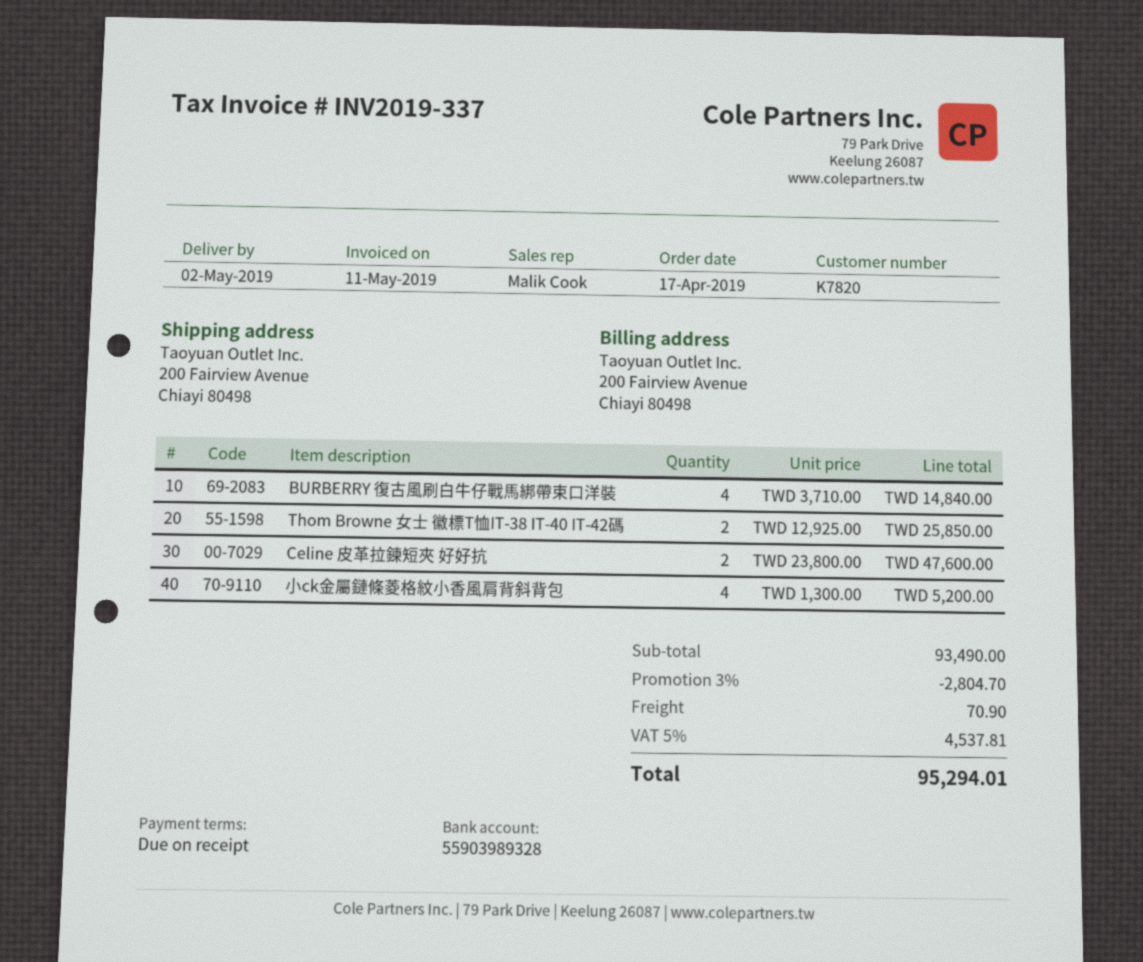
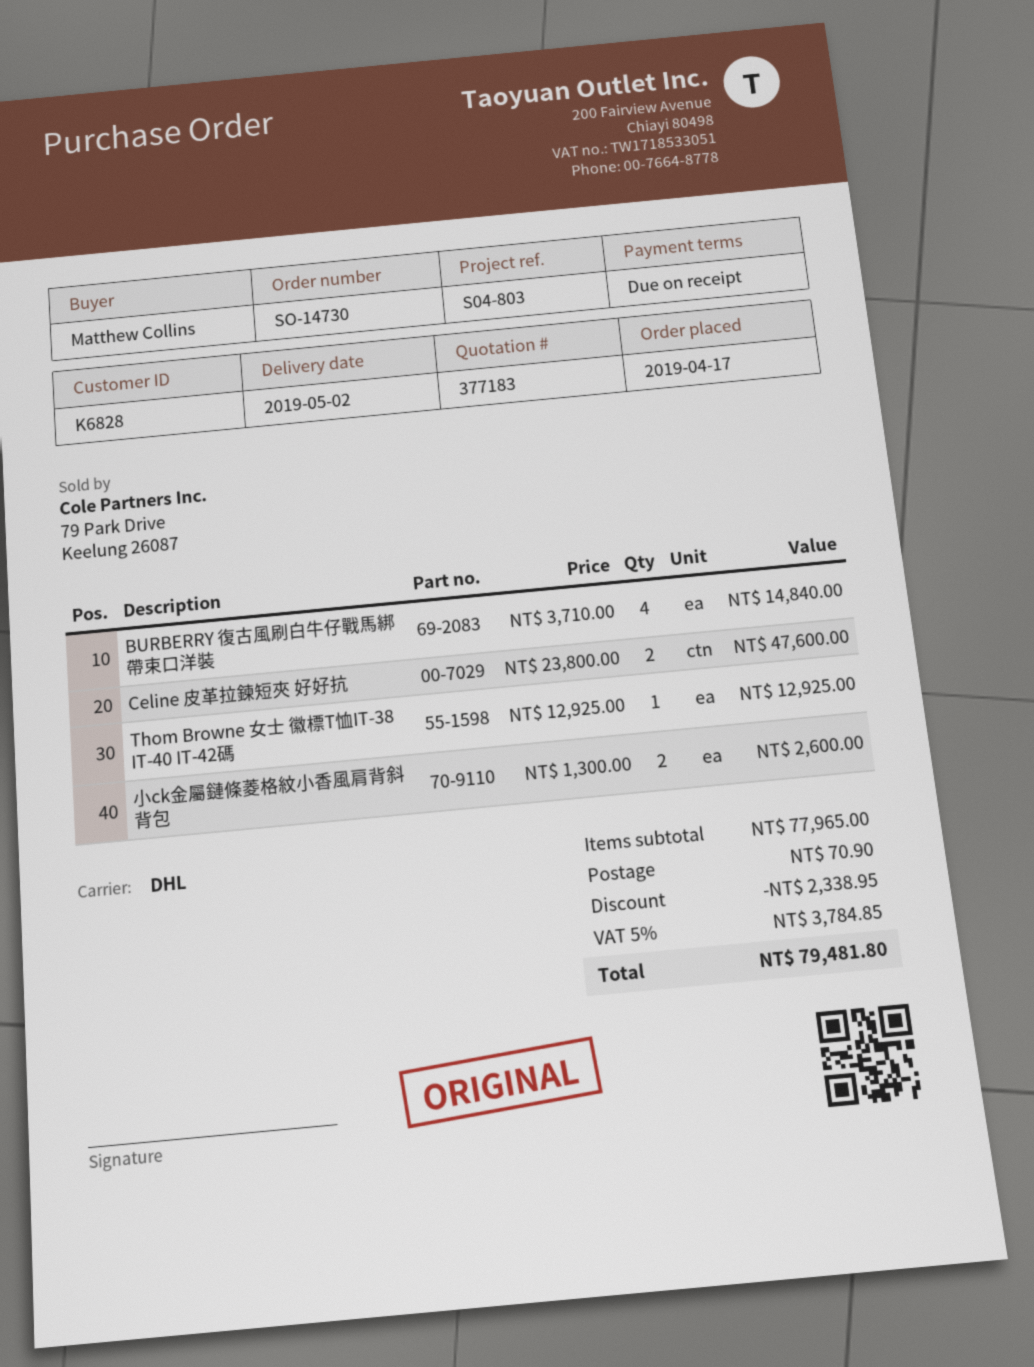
customer number: K7820 -> K6828
Thom Browne 女士 徽標T恤IT-38 IT-40 IT-42碼: 2 x 12925.00 = 25850.00 -> 1 x 12925.00 = 12925.00
小ck金屬鏈條菱格紋小香風肩背斜背包: 4 x 1300.00 = 5200.00 -> 2 x 1300.00 = 2600.00
subtotal: 93490.00 -> 77965.00
discount: 2804.70 -> 2338.95
tax: 5% = 4537.81 -> 5% = 3784.85
total: 95294.01 -> 79481.80

